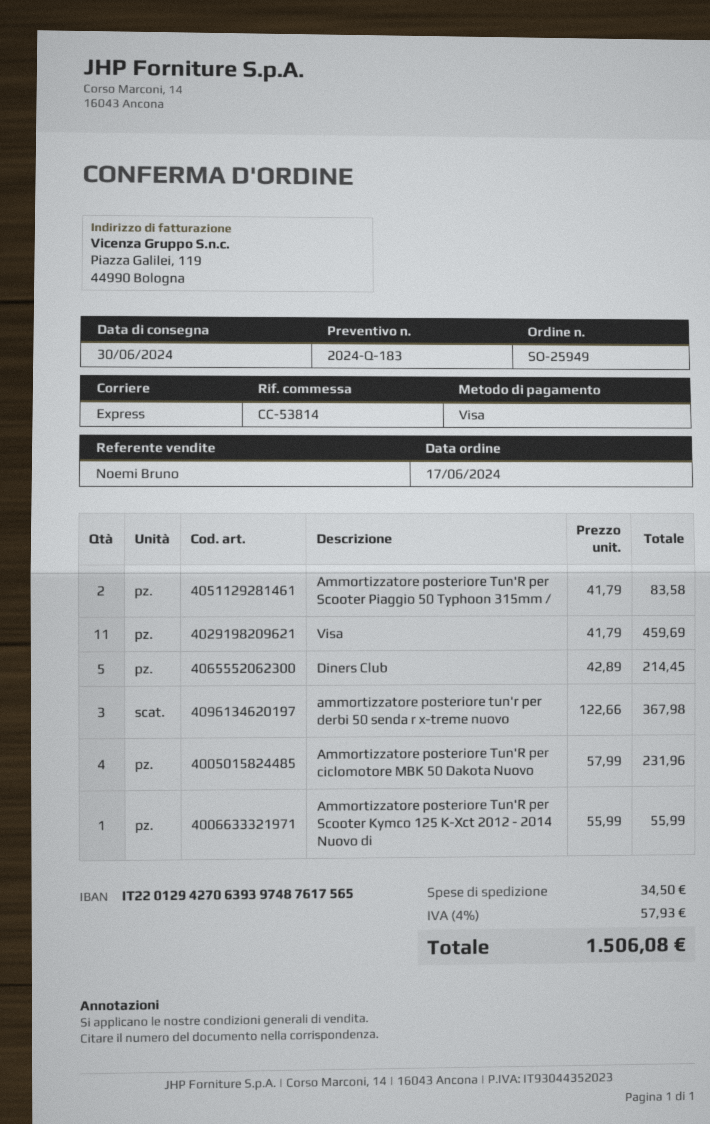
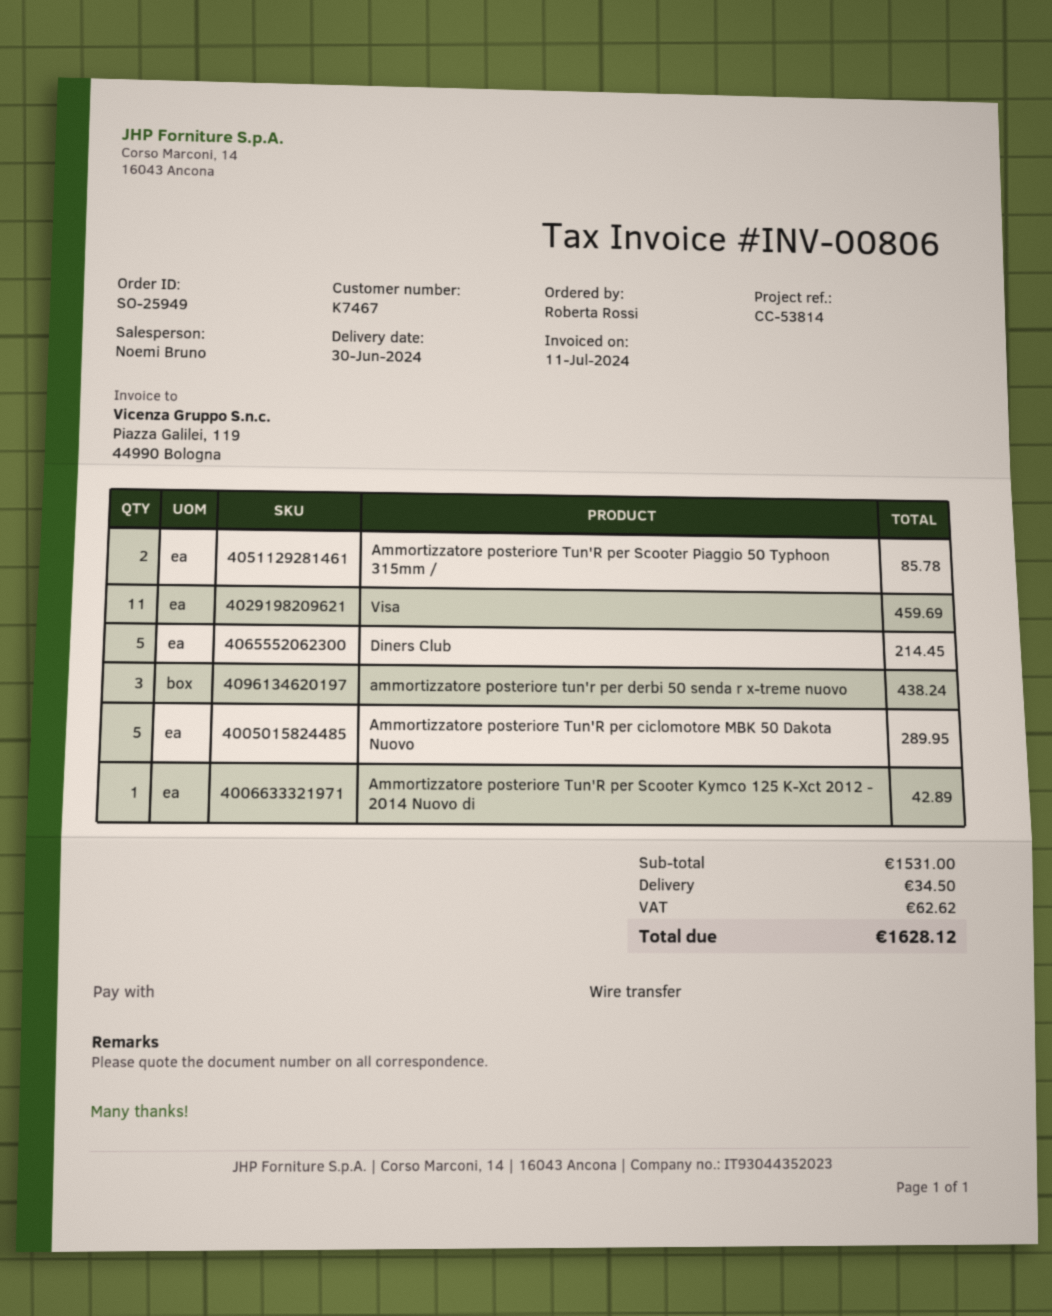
payment method: Visa -> bank transfer
Ammortizzatore posteriore Tun'R per Scooter Piaggio 50 Typhoon 315mm /: 2 for 83.58 -> 2 for 85.78
ammortizzatore posteriore tun'r per derbi 50 senda r x-treme nuovo: 3 for 367.98 -> 3 for 438.24
Ammortizzatore posteriore Tun'R per ciclomotore MBK 50 Dakota Nuovo: 4 for 231.96 -> 5 for 289.95
Ammortizzatore posteriore Tun'R per Scooter Kymco 125 K-Xct 2012 - 2014 Nuovo di: 1 for 55.99 -> 1 for 42.89
tax: 57.93 -> 62.62
total: 1506.08 -> 1628.12

